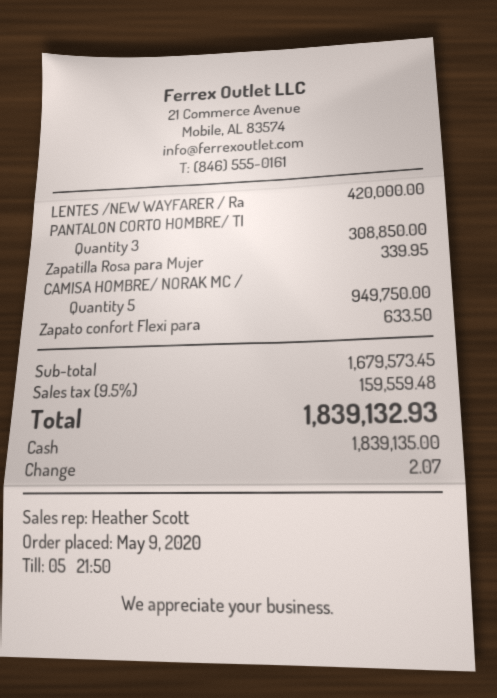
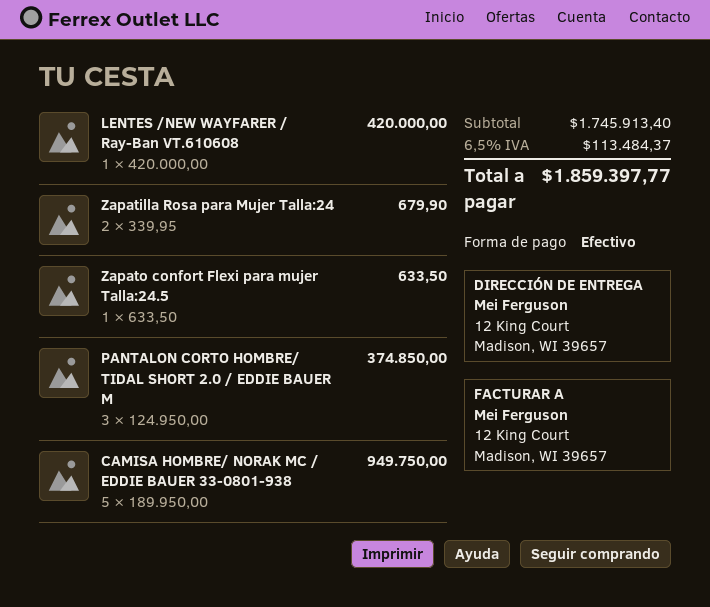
PANTALON CORTO HOMBRE/ TI: 3 for 308850.00 -> 3 for 374850.00
Zapatilla Rosa para Mujer: 1 for 339.95 -> 2 for 679.90
subtotal: 1679573.45 -> 1745913.40
tax: 9.5% = 159559.48 -> 6.5% = 113484.37
total: 1839132.93 -> 1859397.77

